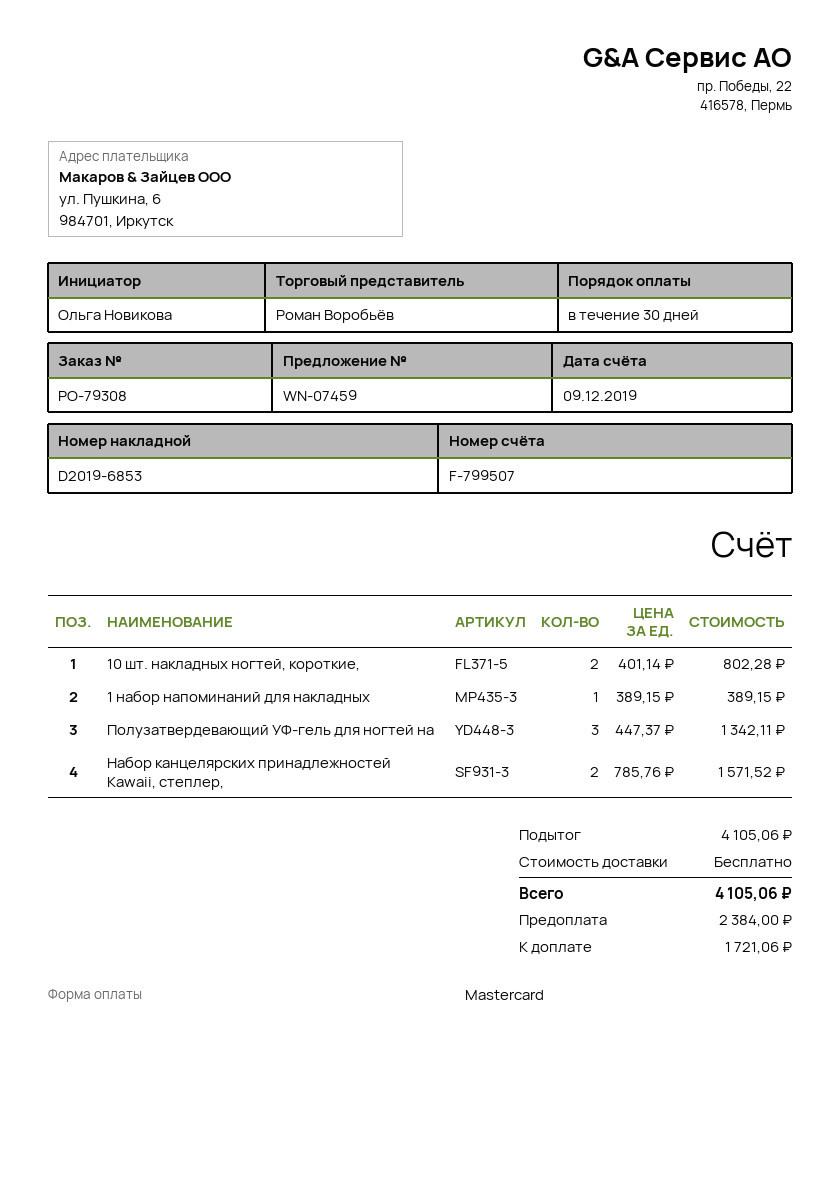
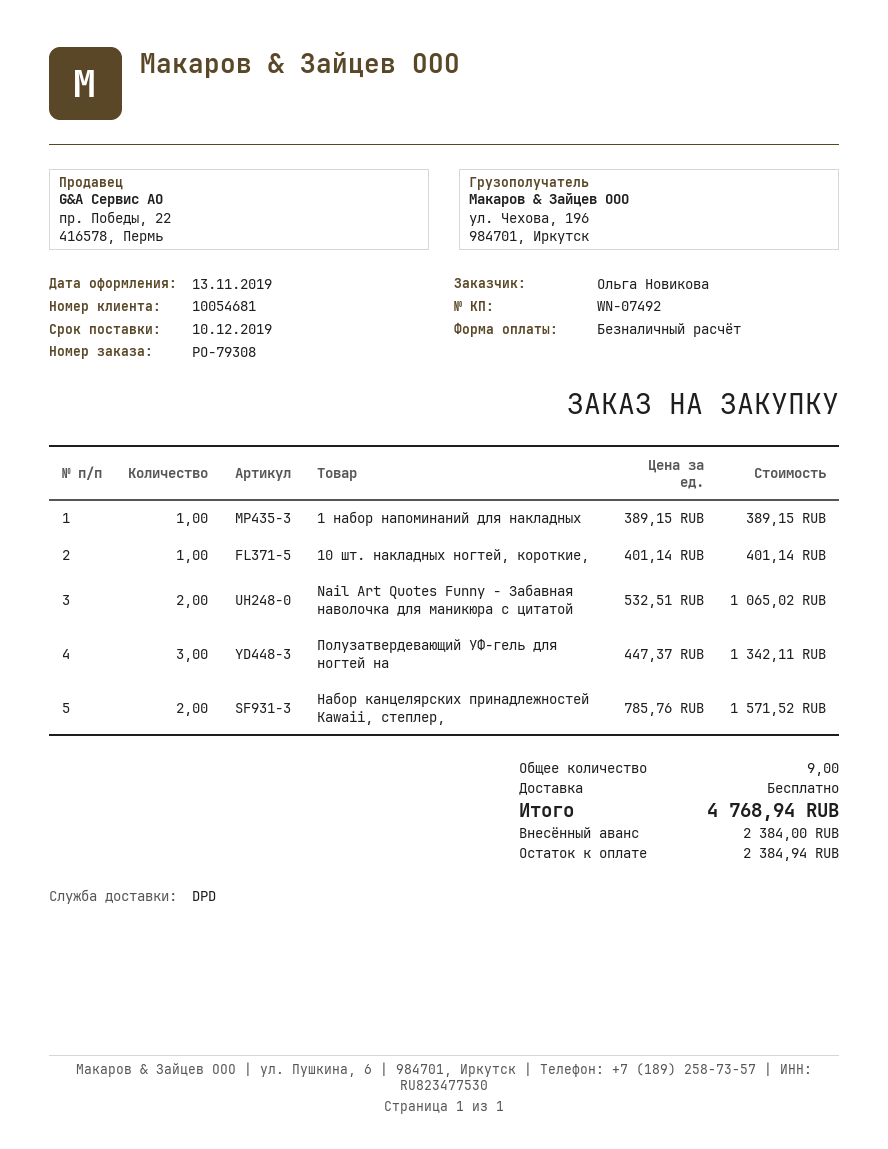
quote number: WN-07459 -> WN-07492
payment method: Mastercard -> bank transfer
10 шт. накладных ногтей, короткие,: 2 x 401.14 = 802.28 -> 1 x 401.14 = 401.14
Nail Art Quotes Funny - Забавная наволочка для маникюра с цитатой: none -> 2 x 532.51 = 1065.02
total: 4105.06 -> 4768.94
balance: 1721.06 -> 2384.94

